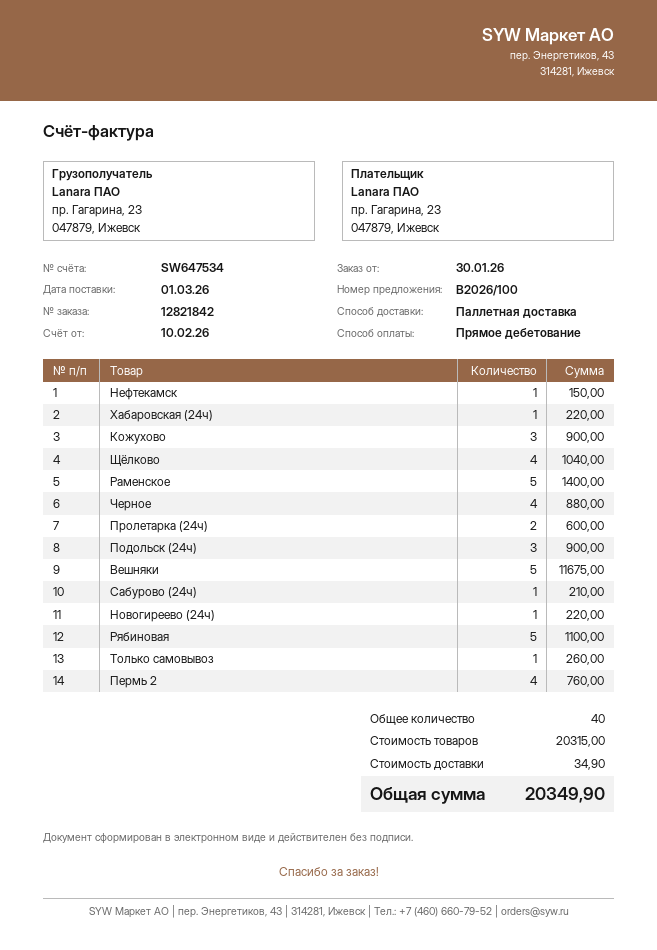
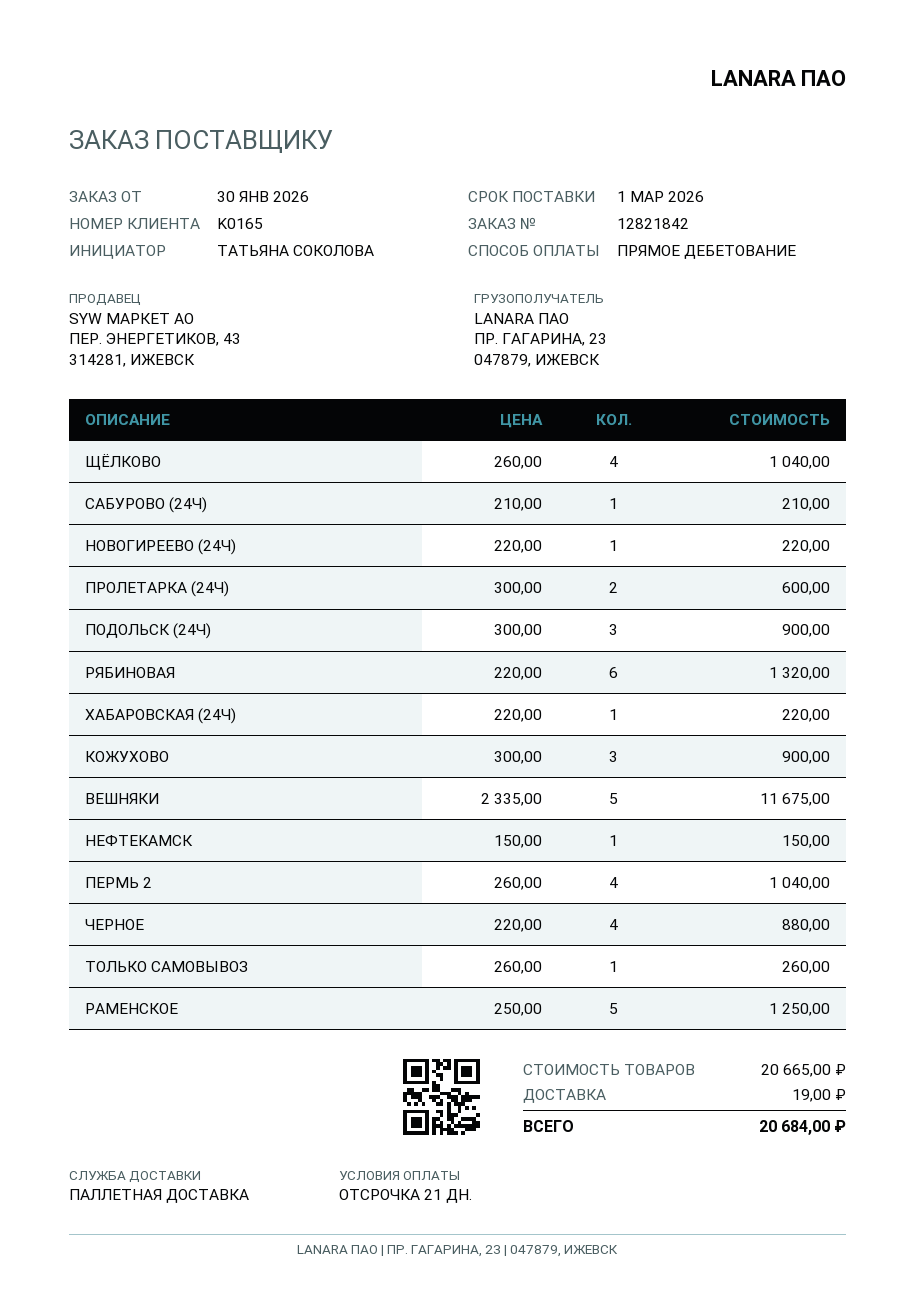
Раменское: 5 for 1400.00 -> 5 for 1250.00
Рябиновая: 5 for 1100.00 -> 6 for 1320.00
Пермь 2: 4 for 760.00 -> 4 for 1040.00
subtotal: 20315.00 -> 20665.00
shipping: 34.90 -> 19.00
total: 20349.90 -> 20684.00

